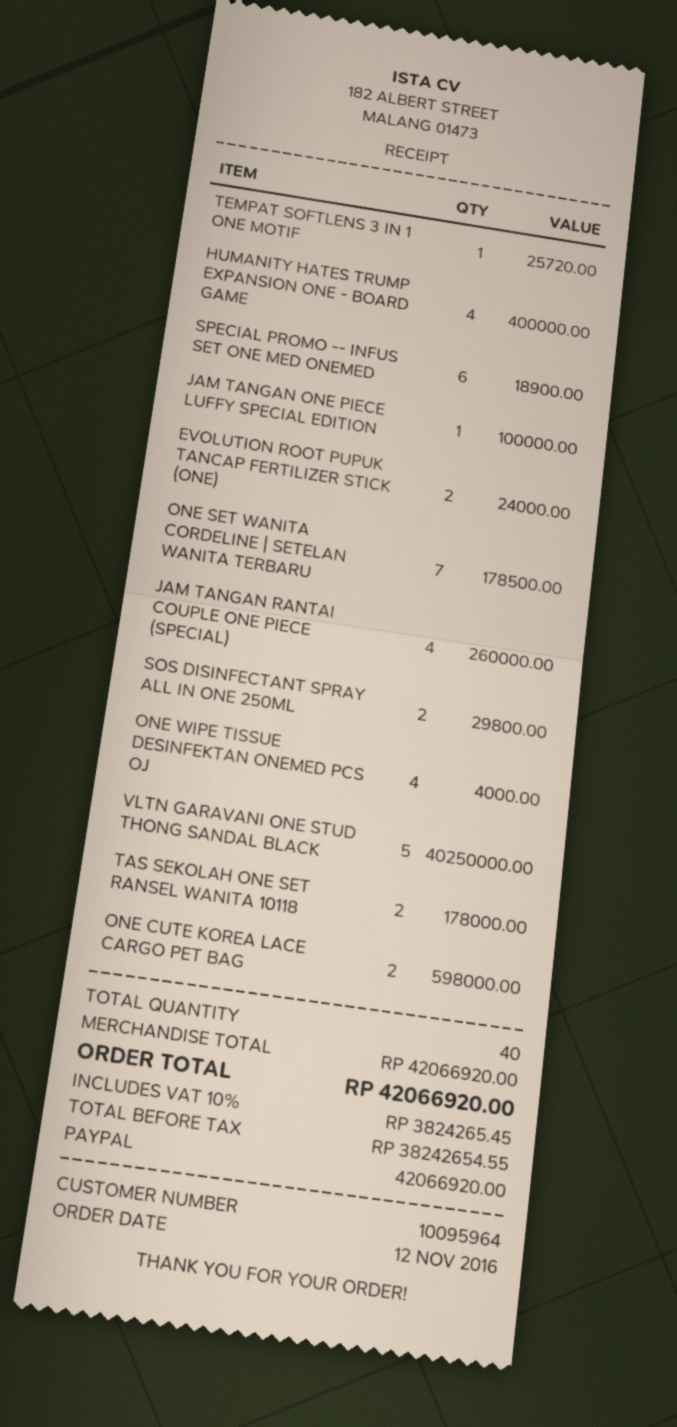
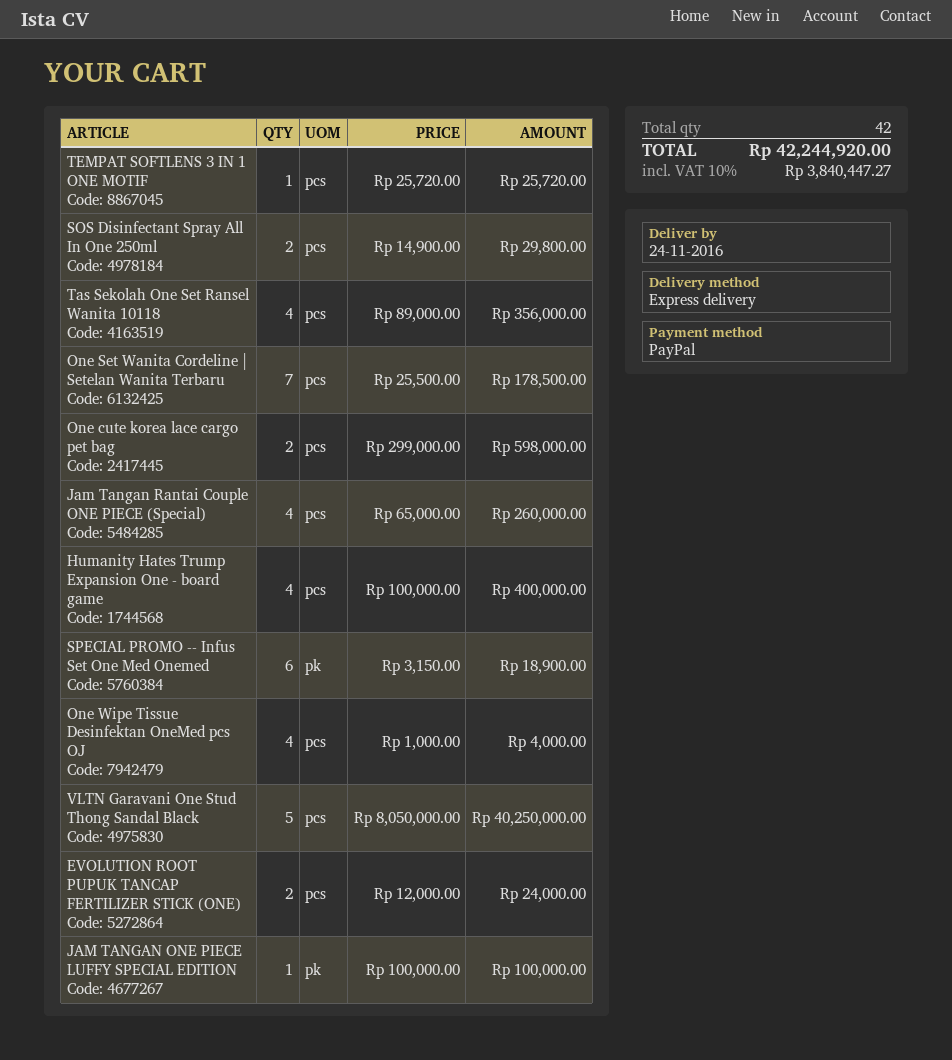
TAS SEKOLAH ONE SET RANSEL WANITA 10118: 2 for 178000.00 -> 4 for 356000.00
total quantity: 40 -> 42
tax: 10% = 3824265.45 -> 10% = 3840447.27
total: 42066920.00 -> 42244920.00

